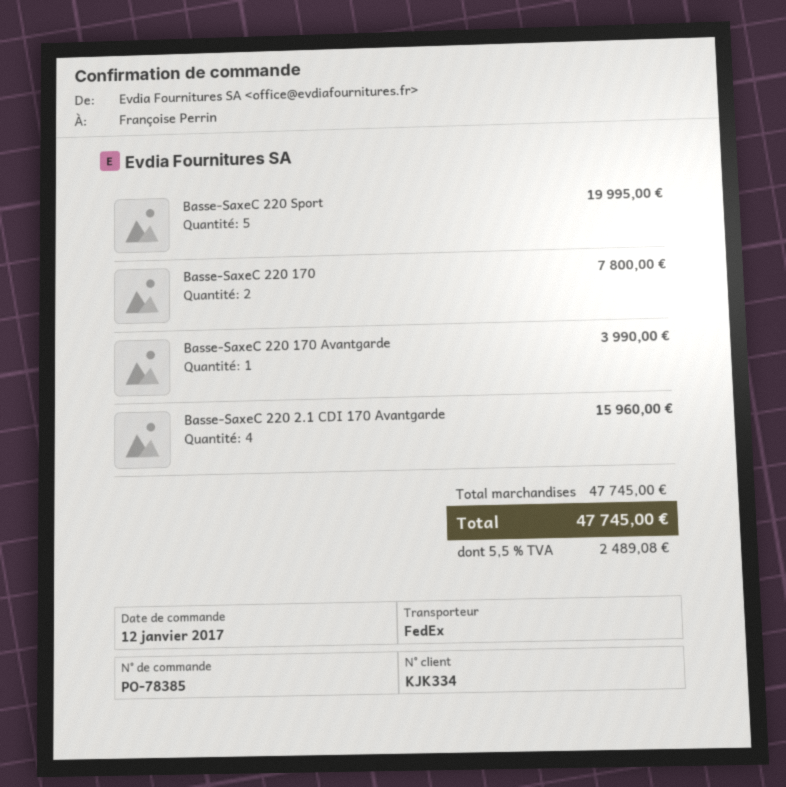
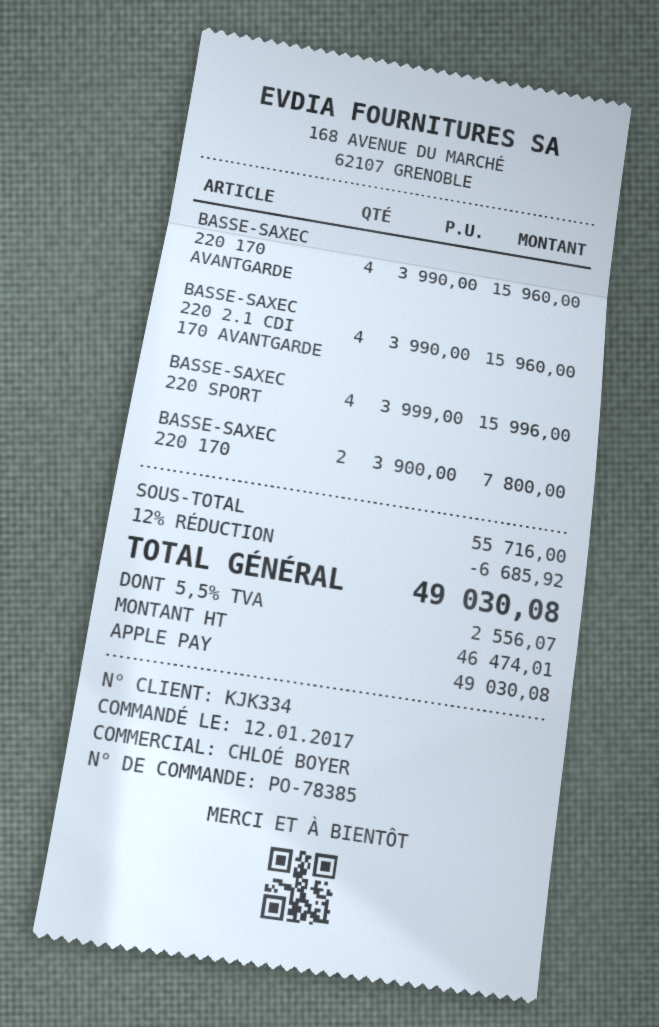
Basse-SaxeC 220 Sport: 5 for 19995.00 -> 4 for 15996.00
Basse-SaxeC 220 170 Avantgarde: 1 for 3990.00 -> 4 for 15960.00
subtotal: 47745.00 -> 55716.00
discount: none -> 12% = 6685.92
tax: 5.5% = 2489.08 -> 5.5% = 2556.07
total: 47745.00 -> 49030.08

